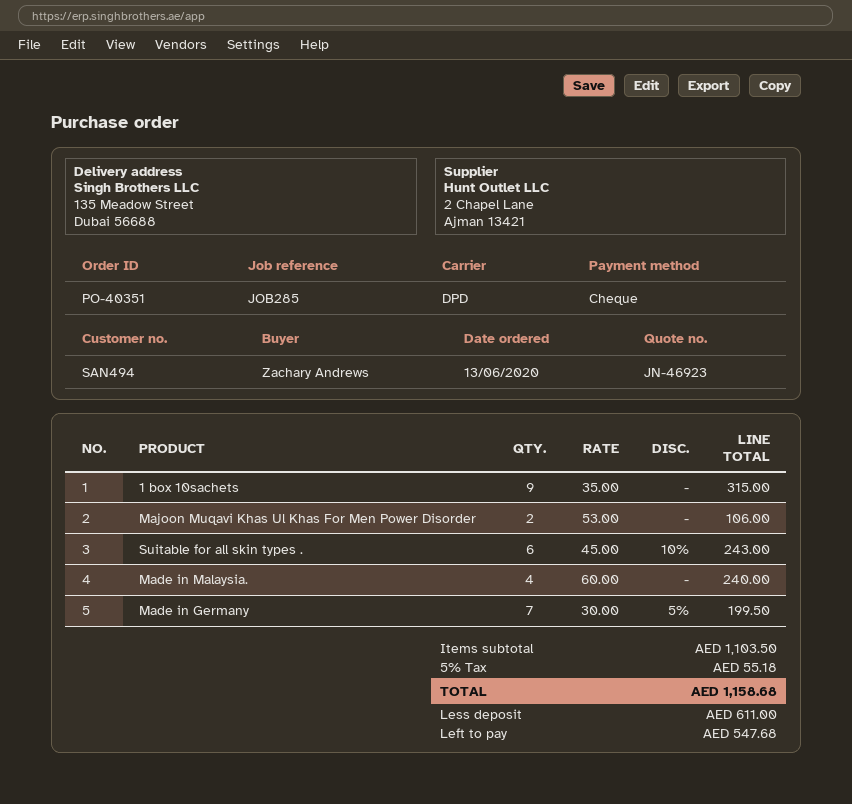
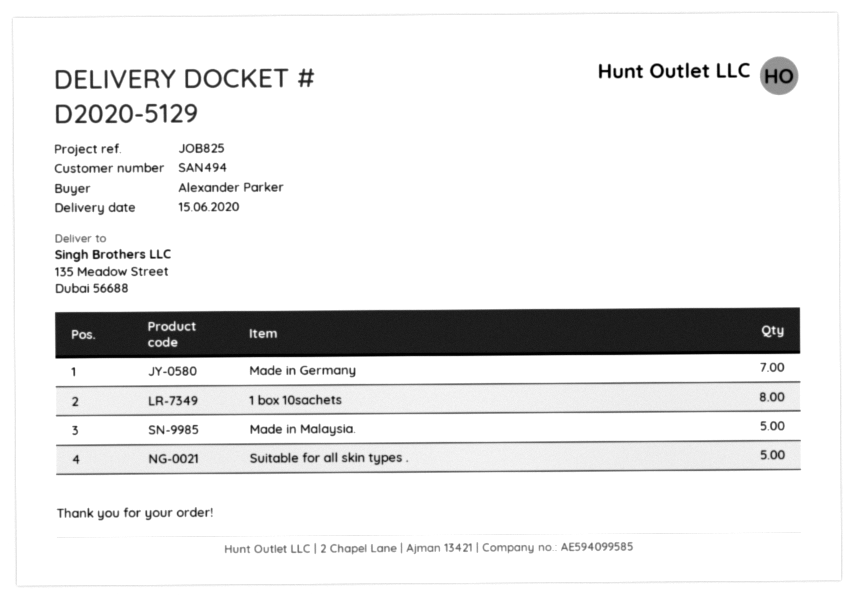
reference: JOB285 -> JOB825
ordered by: Zachary Andrews -> Alexander Parker
1 box 10sachets: 9 -> 8
Majoon Muqavi Khas Ul Khas For Men Power Disorder: 2 -> none
Suitable for all skin types .: 6 -> 5
Made in Malaysia.: 4 -> 5

